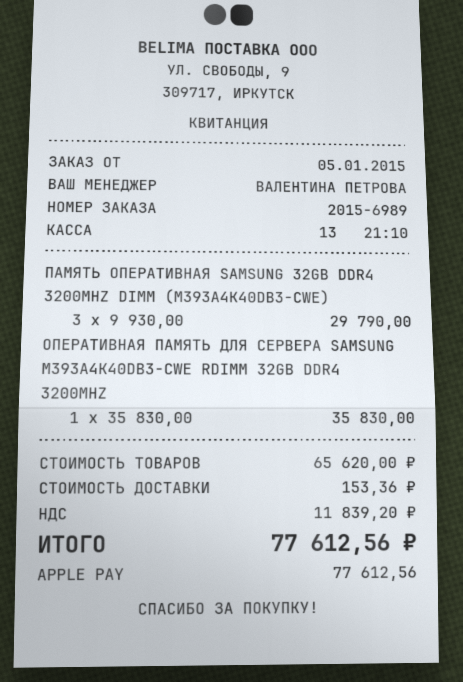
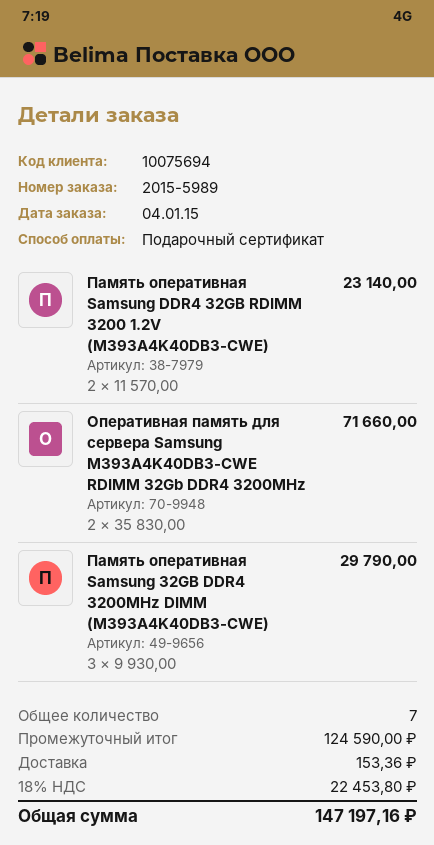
order number: 2015-6989 -> 2015-5989
order date: 2015-01-05 -> 2015-01-04
payment method: Apple Pay -> gift card
ОПЕРАТИВНАЯ ПАМЯТЬ ДЛЯ СЕРВЕРА SAMSUNG M393A4K40DB3-CWE RDIMM 32GB DDR4 3200MHZ: 1 x 35830.00 = 35830.00 -> 2 x 35830.00 = 71660.00
Память оперативная Samsung DDR4 32GB RDIMM 3200 1.2V (M393A4K40DB3-CWE): none -> 2 x 11570.00 = 23140.00
subtotal: 65620.00 -> 124590.00
tax: 11839.20 -> 22453.80
total: 77612.56 -> 147197.16

